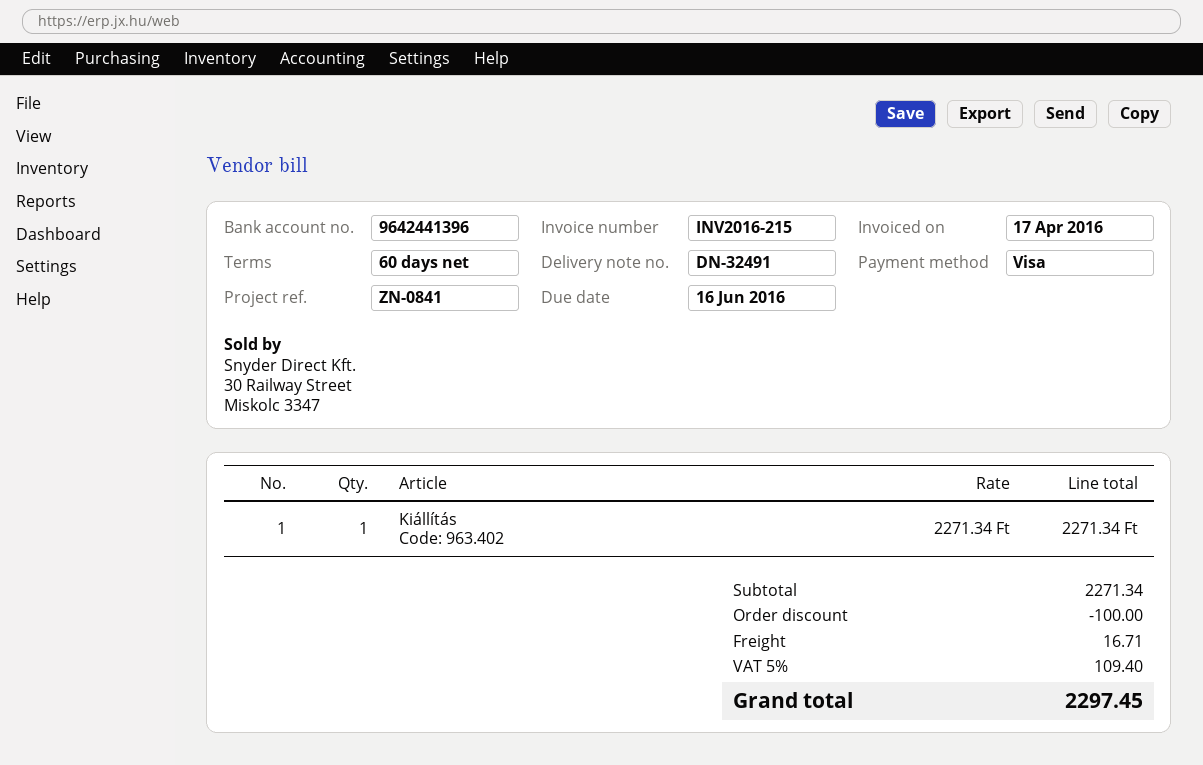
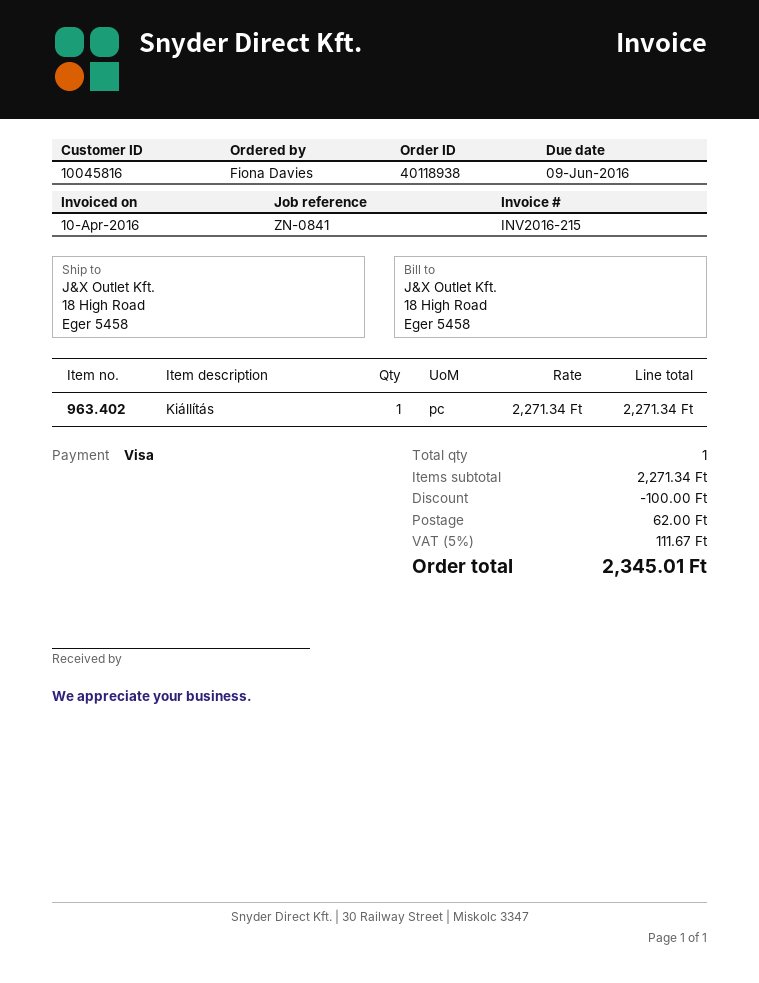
invoice date: 2016-04-17 -> 2016-04-10
due date: 2016-06-16 -> 2016-06-09
shipping: 16.71 -> 62.00
tax: 5% = 109.40 -> 5% = 111.67
total: 2297.45 -> 2345.01

